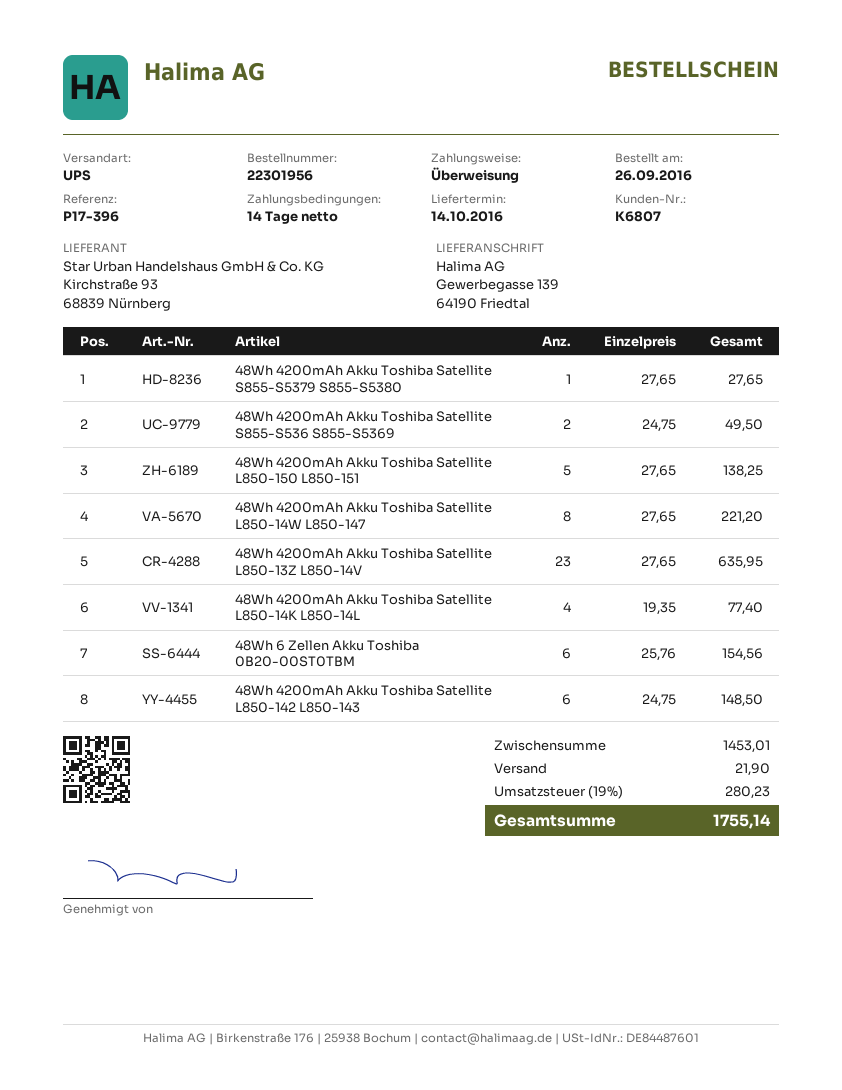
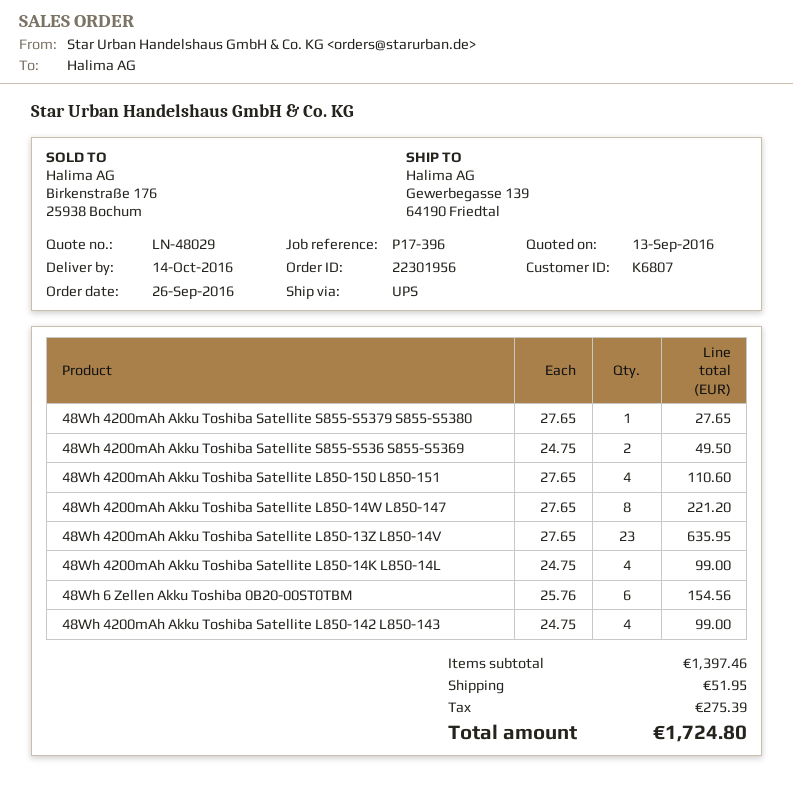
48Wh 4200mAh Akku Toshiba Satellite L850-150 L850-151: 5 x 27.65 = 138.25 -> 4 x 27.65 = 110.60
48Wh 4200mAh Akku Toshiba Satellite L850-14K L850-14L: 4 x 19.35 = 77.40 -> 4 x 24.75 = 99.00
48Wh 4200mAh Akku Toshiba Satellite L850-142 L850-143: 6 x 24.75 = 148.50 -> 4 x 24.75 = 99.00
subtotal: 1453.01 -> 1397.46
shipping: 21.90 -> 51.95
tax: 280.23 -> 275.39
total: 1755.14 -> 1724.80

